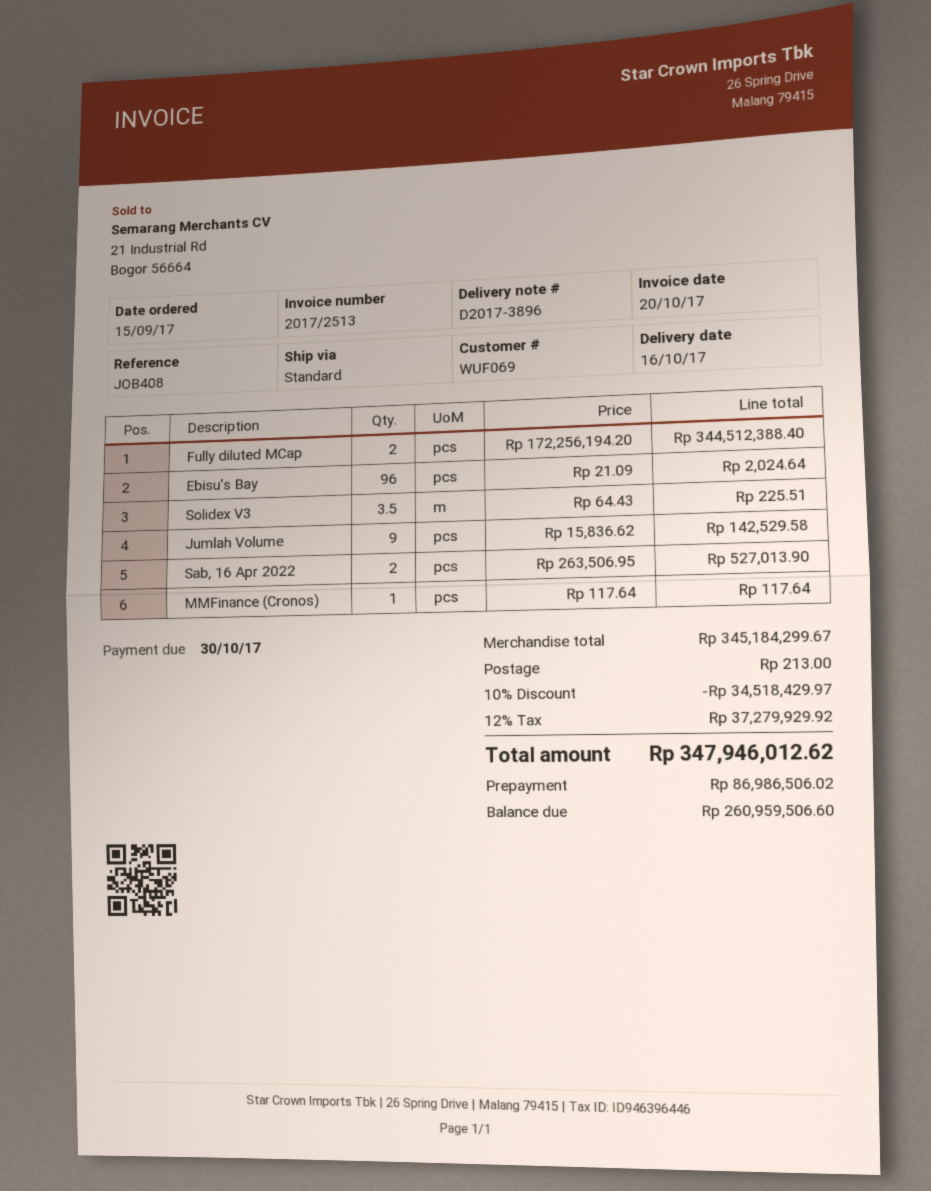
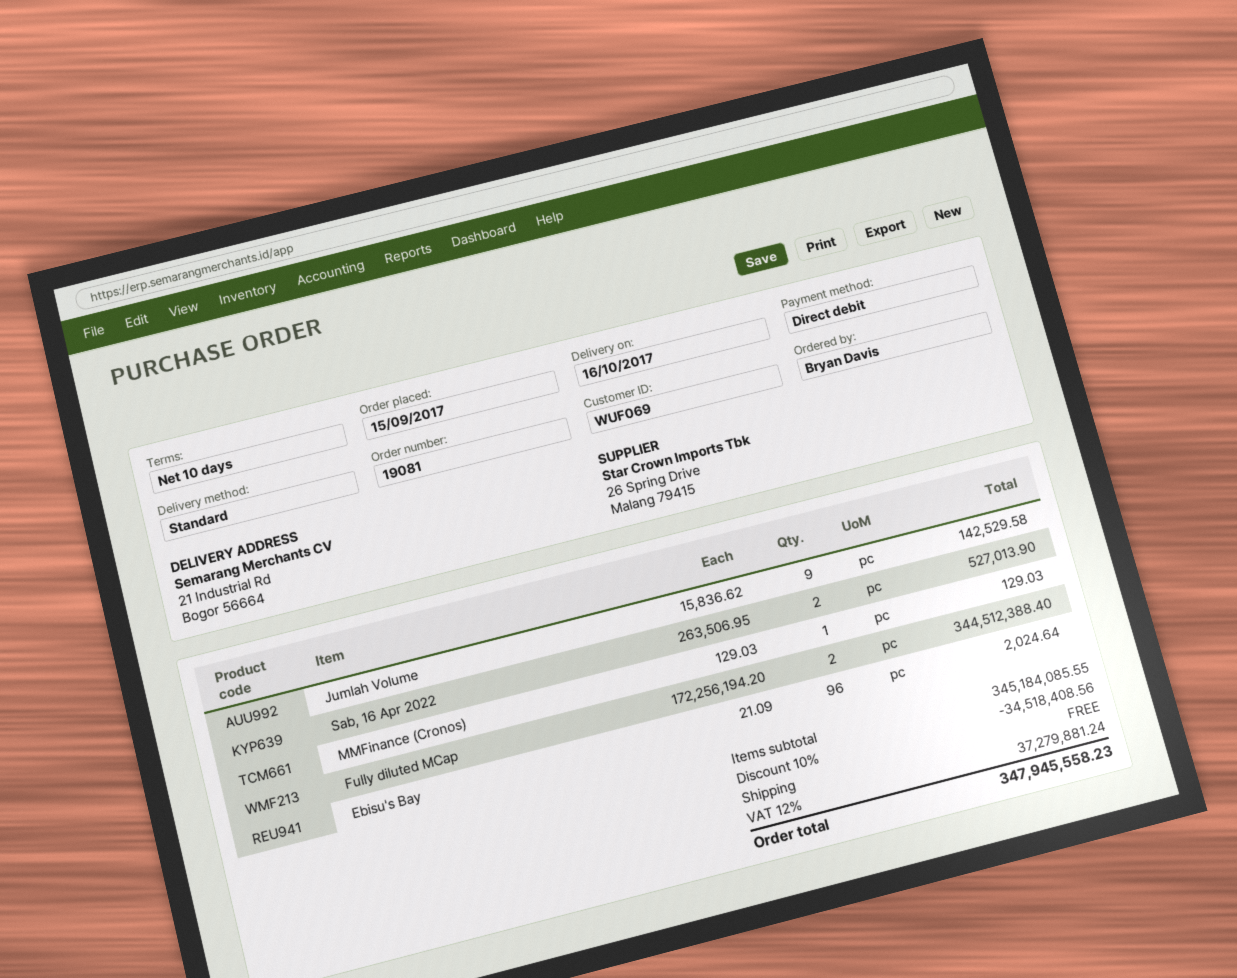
Solidex V3: 3.5 x 64.43 = 225.51 -> none
MMFinance (Cronos): 1 x 117.64 = 117.64 -> 1 x 129.03 = 129.03
subtotal: 345184299.67 -> 345184085.55
discount: 10% = 34518429.97 -> 10% = 34518408.56
shipping: 213.00 -> 0.00
tax: 12% = 37279929.92 -> 12% = 37279881.24
total: 347946012.62 -> 347945558.23

